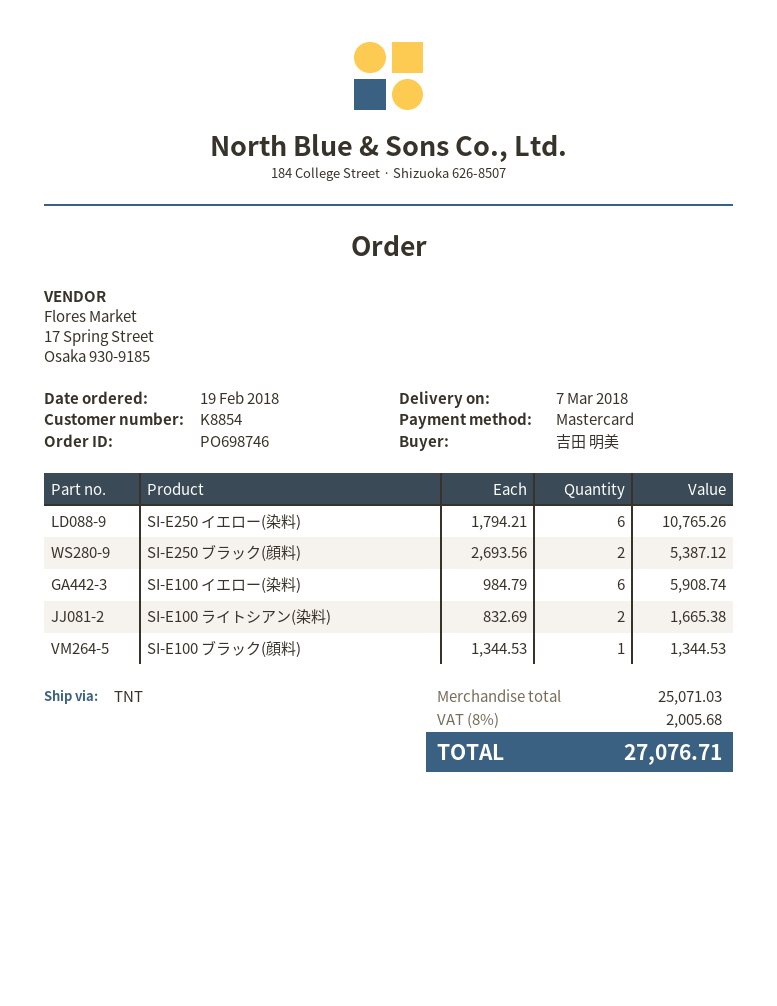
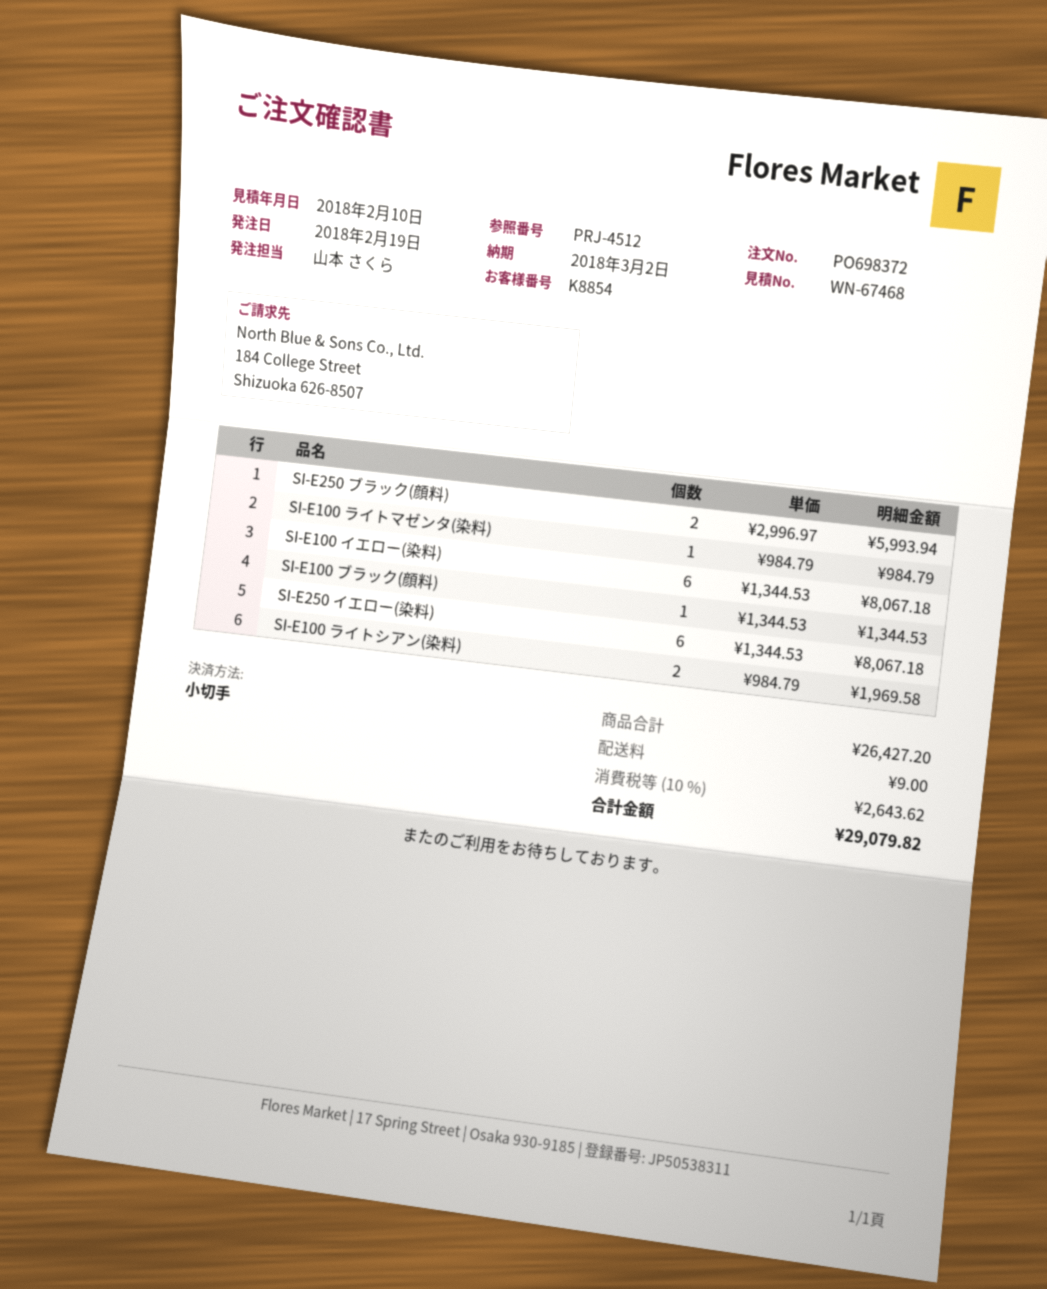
order number: PO698746 -> PO698372
delivery date: 2018-03-07 -> 2018-03-02
ordered by: 吉田 明美 -> 山本 さくら
payment method: Mastercard -> cheque
SI-E250 イエロー(染料): 6 x 1794.21 = 10765.26 -> 6 x 1344.53 = 8067.18
SI-E250 ブラック(顔料): 2 x 2693.56 = 5387.12 -> 2 x 2996.97 = 5993.94
SI-E100 イエロー(染料): 6 x 984.79 = 5908.74 -> 6 x 1344.53 = 8067.18
SI-E100 ライトシアン(染料): 2 x 832.69 = 1665.38 -> 2 x 984.79 = 1969.58
SI-E100 ライトマゼンタ(染料): none -> 1 x 984.79 = 984.79
subtotal: 25071.03 -> 26427.20
shipping: none -> 9.00
tax: 8% = 2005.68 -> 10% = 2643.62
total: 27076.71 -> 29079.82

